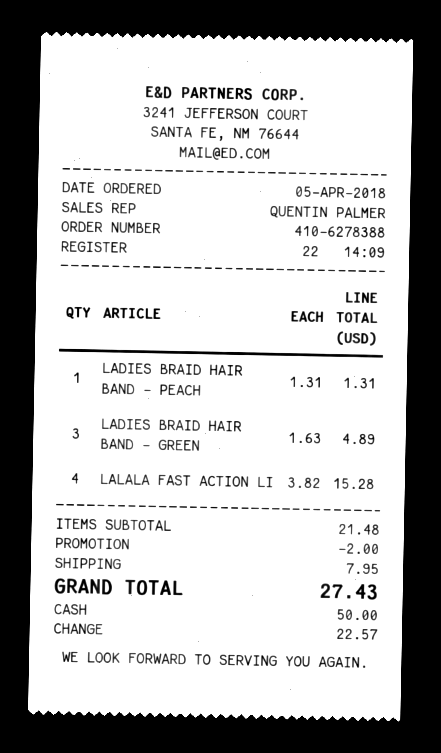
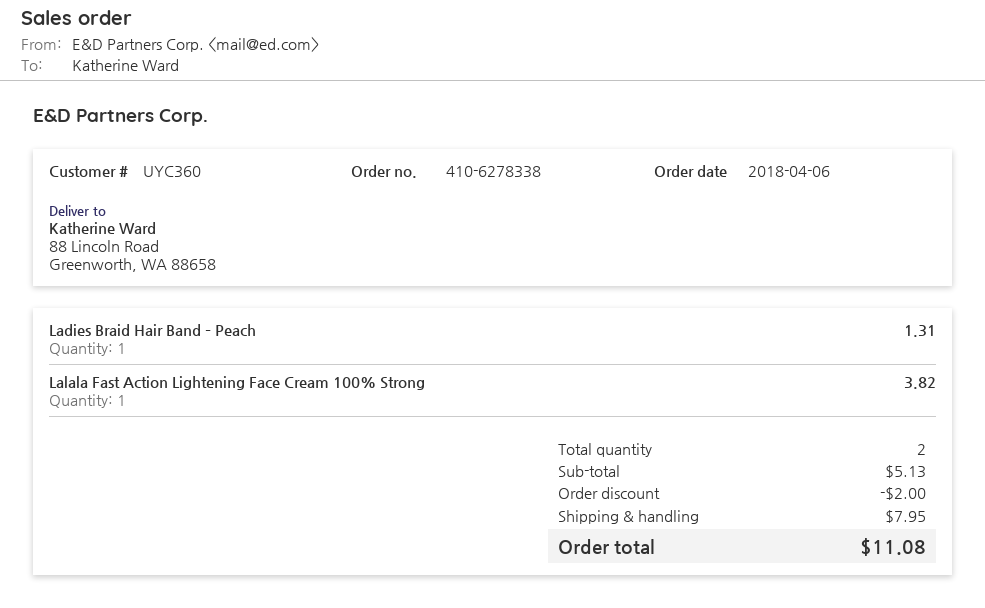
order number: 410-6278388 -> 410-6278338
order date: 2018-04-05 -> 2018-04-06
LADIES BRAID HAIR BAND – GREEN: 3 for 4.89 -> none
LALALA FAST ACTION LI: 4 for 15.28 -> 1 for 3.82
subtotal: 21.48 -> 5.13
total: 27.43 -> 11.08

